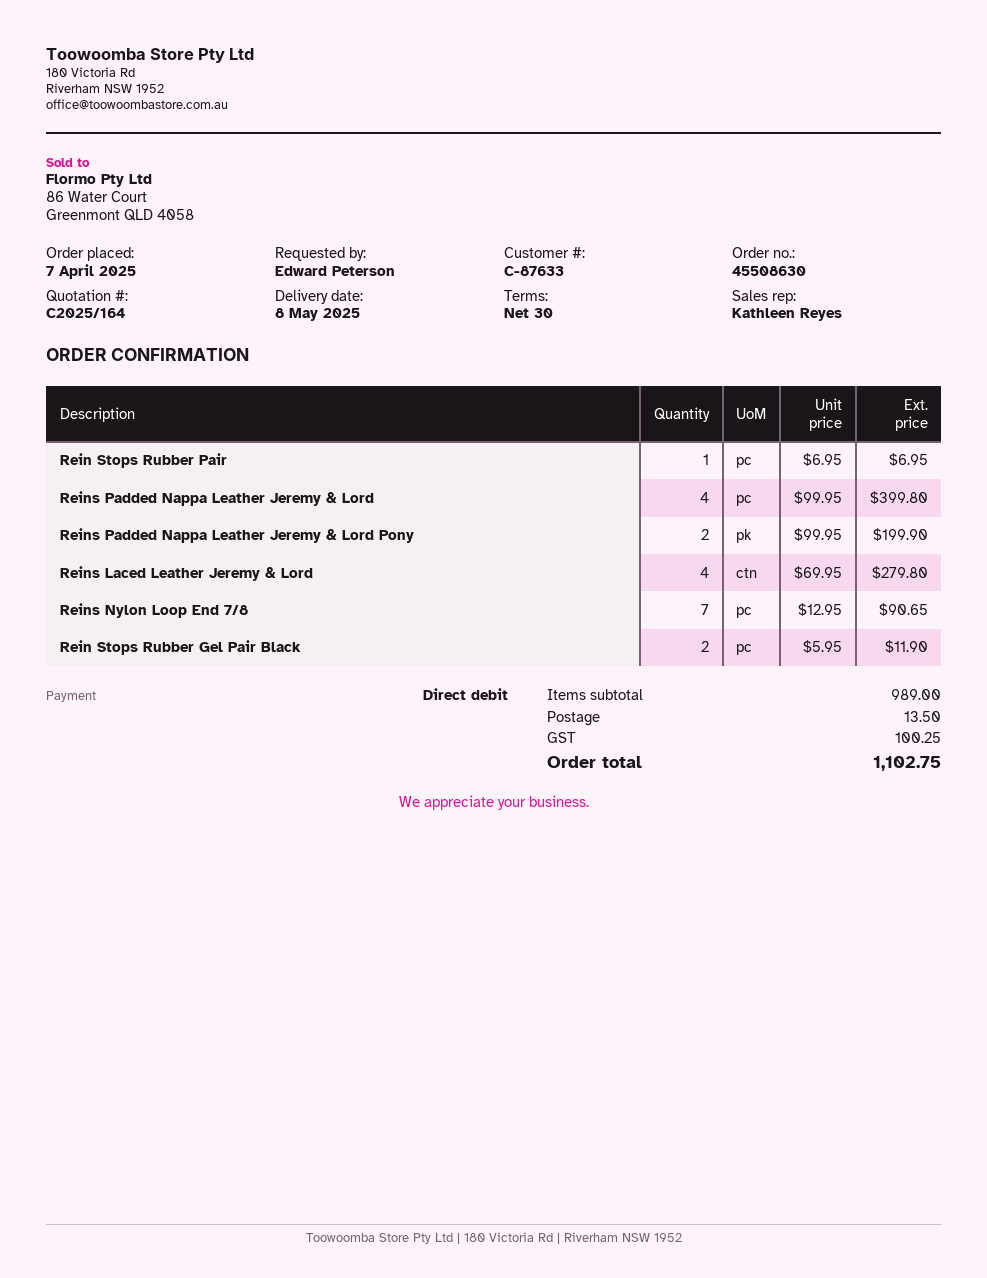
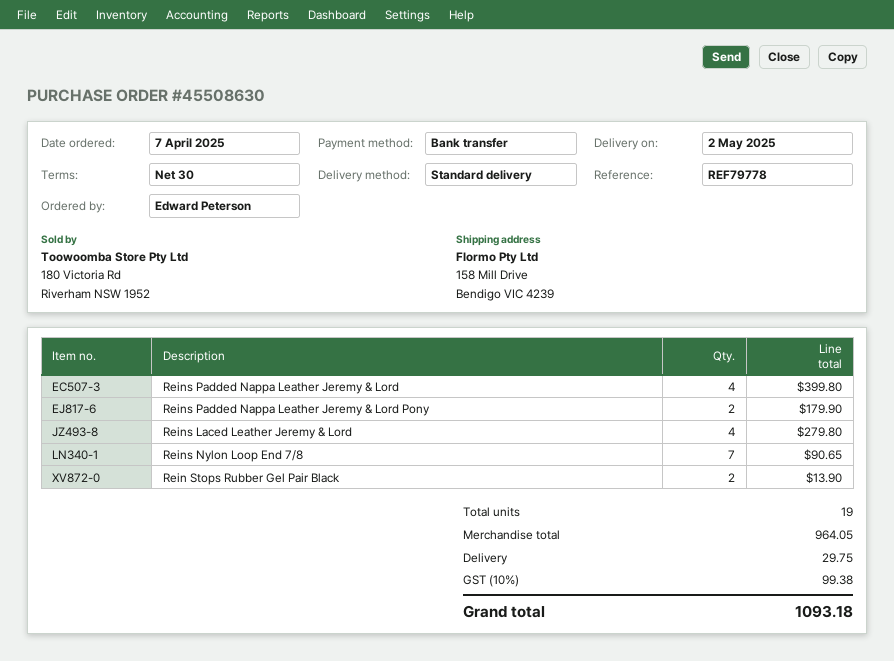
delivery date: 2025-05-08 -> 2025-05-02
payment method: direct debit -> bank transfer
Rein Stops Rubber Pair: 1 for 6.95 -> none
Reins Padded Nappa Leather Jeremy & Lord Pony: 2 for 199.90 -> 2 for 179.90
Rein Stops Rubber Gel Pair Black: 2 for 11.90 -> 2 for 13.90
subtotal: 989.00 -> 964.05
shipping: 13.50 -> 29.75
tax: 100.25 -> 99.38
total: 1102.75 -> 1093.18

